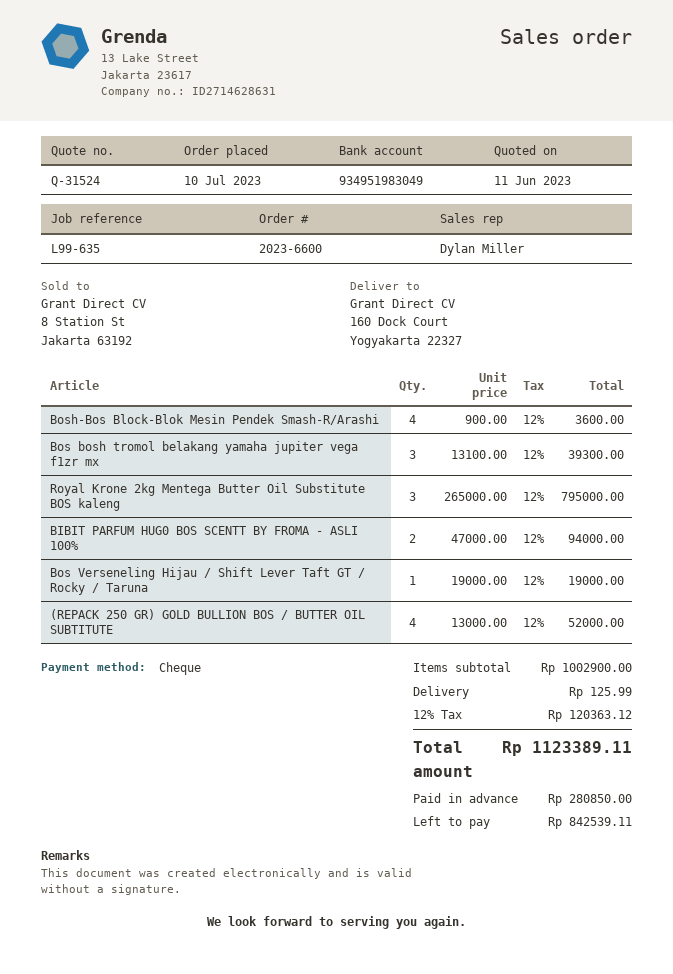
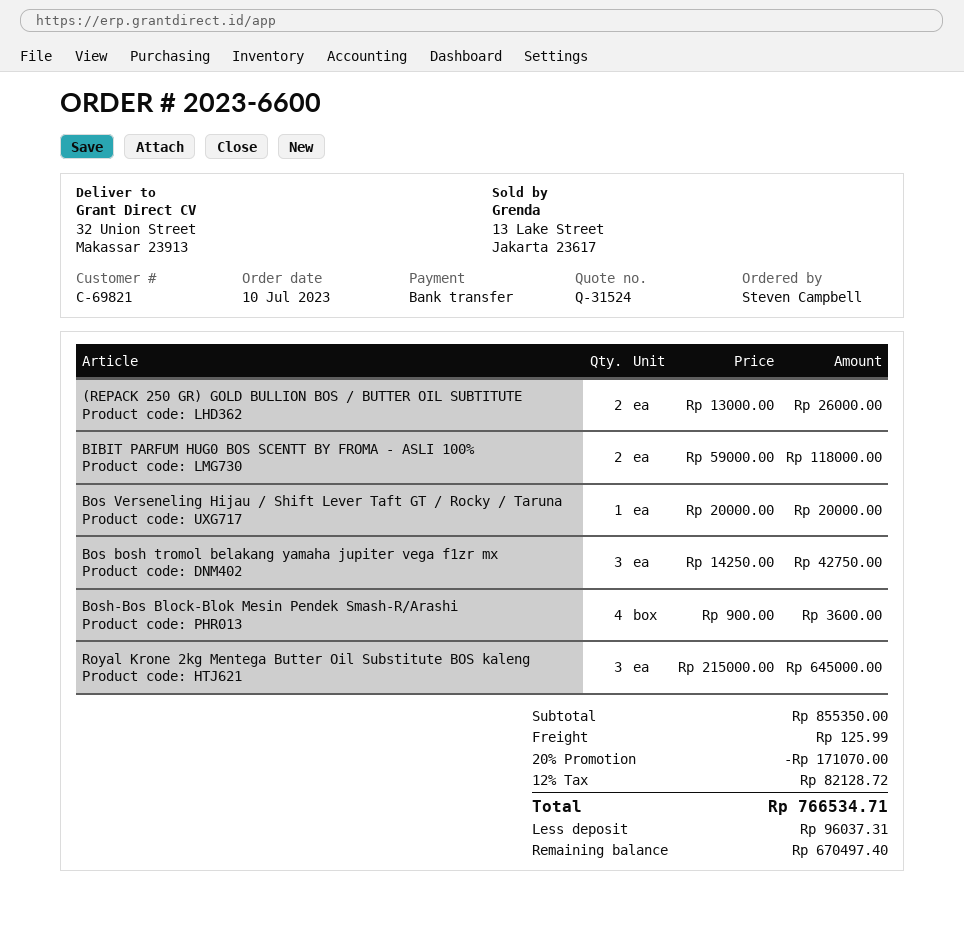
payment method: cheque -> bank transfer
ship to: 160 Dock Court, Yogyakarta 22327 -> 32 Union Street, Makassar 23913
Bos bosh tromol belakang yamaha jupiter vega f1zr mx: 3 x 13100.00 = 39300.00 -> 3 x 14250.00 = 42750.00
Royal Krone 2kg Mentega Butter Oil Substitute BOS kaleng: 3 x 265000.00 = 795000.00 -> 3 x 215000.00 = 645000.00
BIBIT PARFUM HUG0 BOS SCENTT BY FROMA - ASLI 100%: 2 x 47000.00 = 94000.00 -> 2 x 59000.00 = 118000.00
Bos Verseneling Hijau / Shift Lever Taft GT / Rocky / Taruna: 1 x 19000.00 = 19000.00 -> 1 x 20000.00 = 20000.00
(REPACK 250 GR) GOLD BULLION BOS / BUTTER OIL SUBTITUTE: 4 x 13000.00 = 52000.00 -> 2 x 13000.00 = 26000.00
subtotal: 1002900.00 -> 855350.00
discount: none -> 20% = 171070.00
tax: 12% = 120363.12 -> 12% = 82128.72
total: 1123389.11 -> 766534.71
deposit: 280850.00 -> 96037.31
balance: 842539.11 -> 670497.40

